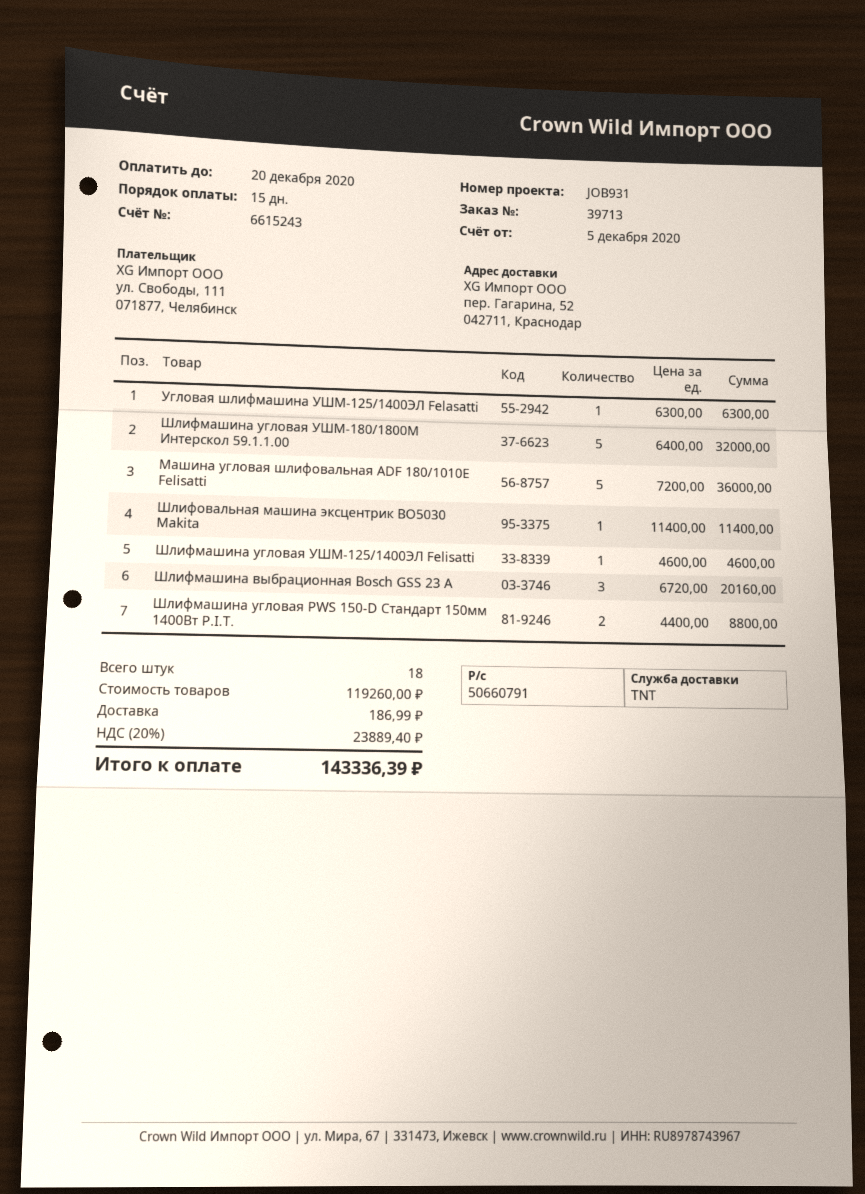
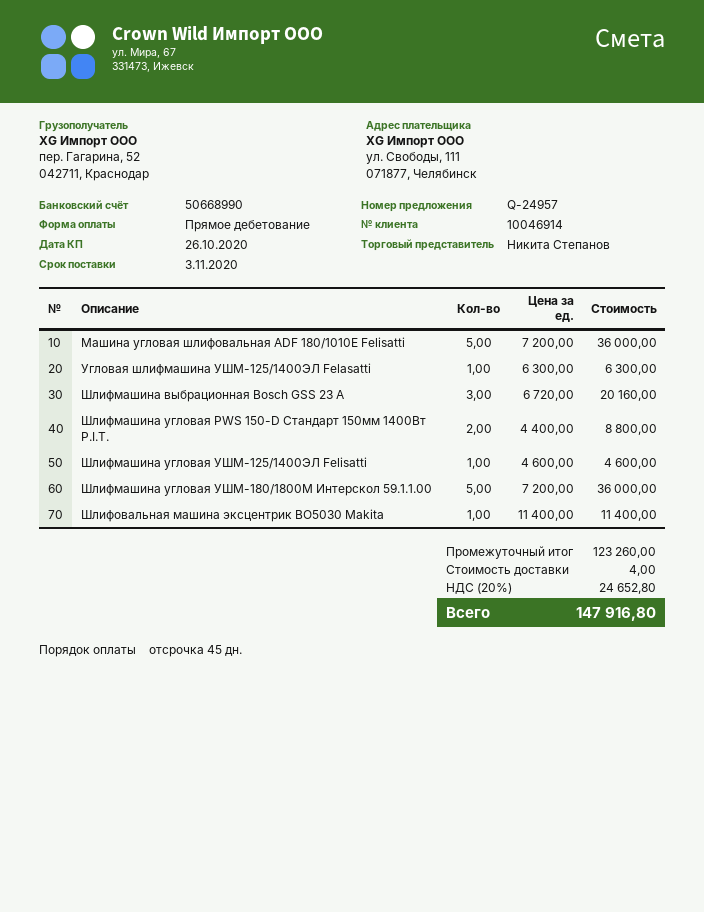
payment terms: 15 days -> 45 days
bank account: 50660791 -> 50668990
Шлифмашина угловая УШМ-180/1800М Интерскол 59.1.1.00: 5 x 6400.00 = 32000.00 -> 5 x 7200.00 = 36000.00
subtotal: 119260.00 -> 123260.00
shipping: 186.99 -> 4.00
tax: 20% = 23889.40 -> 20% = 24652.80
total: 143336.39 -> 147916.80

